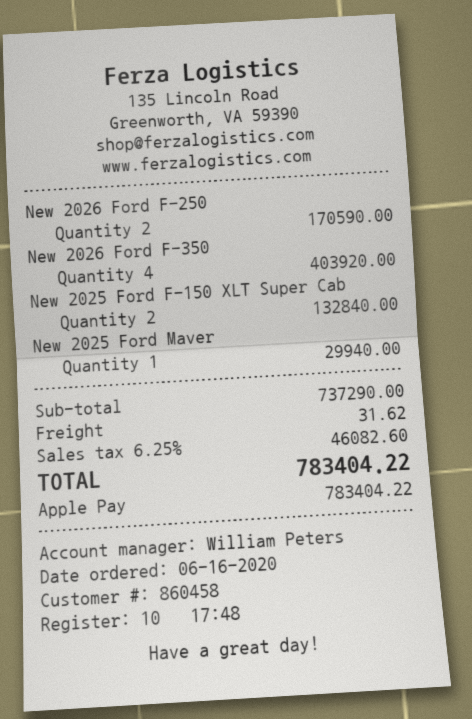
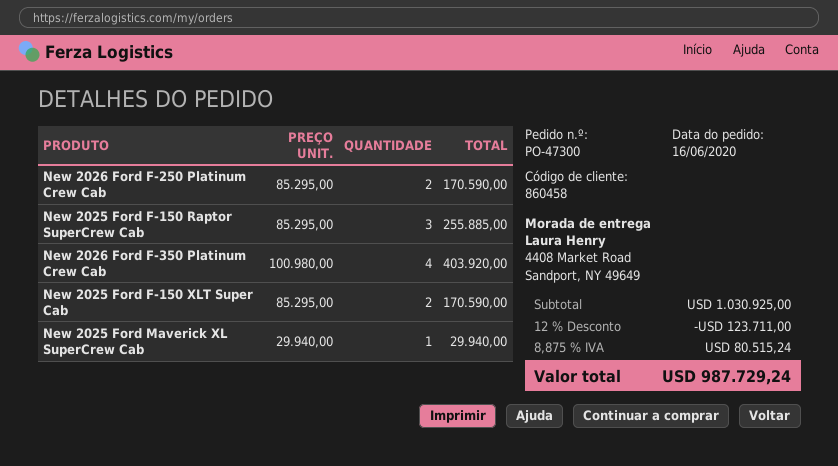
New 2025 Ford F-150 XLT Super Cab: 2 for 132840.00 -> 2 for 170590.00
New 2025 Ford F-150 Raptor SuperCrew Cab: none -> 3 for 255885.00
subtotal: 737290.00 -> 1030925.00
discount: none -> 12% = 123711.00
shipping: 31.62 -> none
tax: 6.25% = 46082.60 -> 8.875% = 80515.24
total: 783404.22 -> 987729.24

